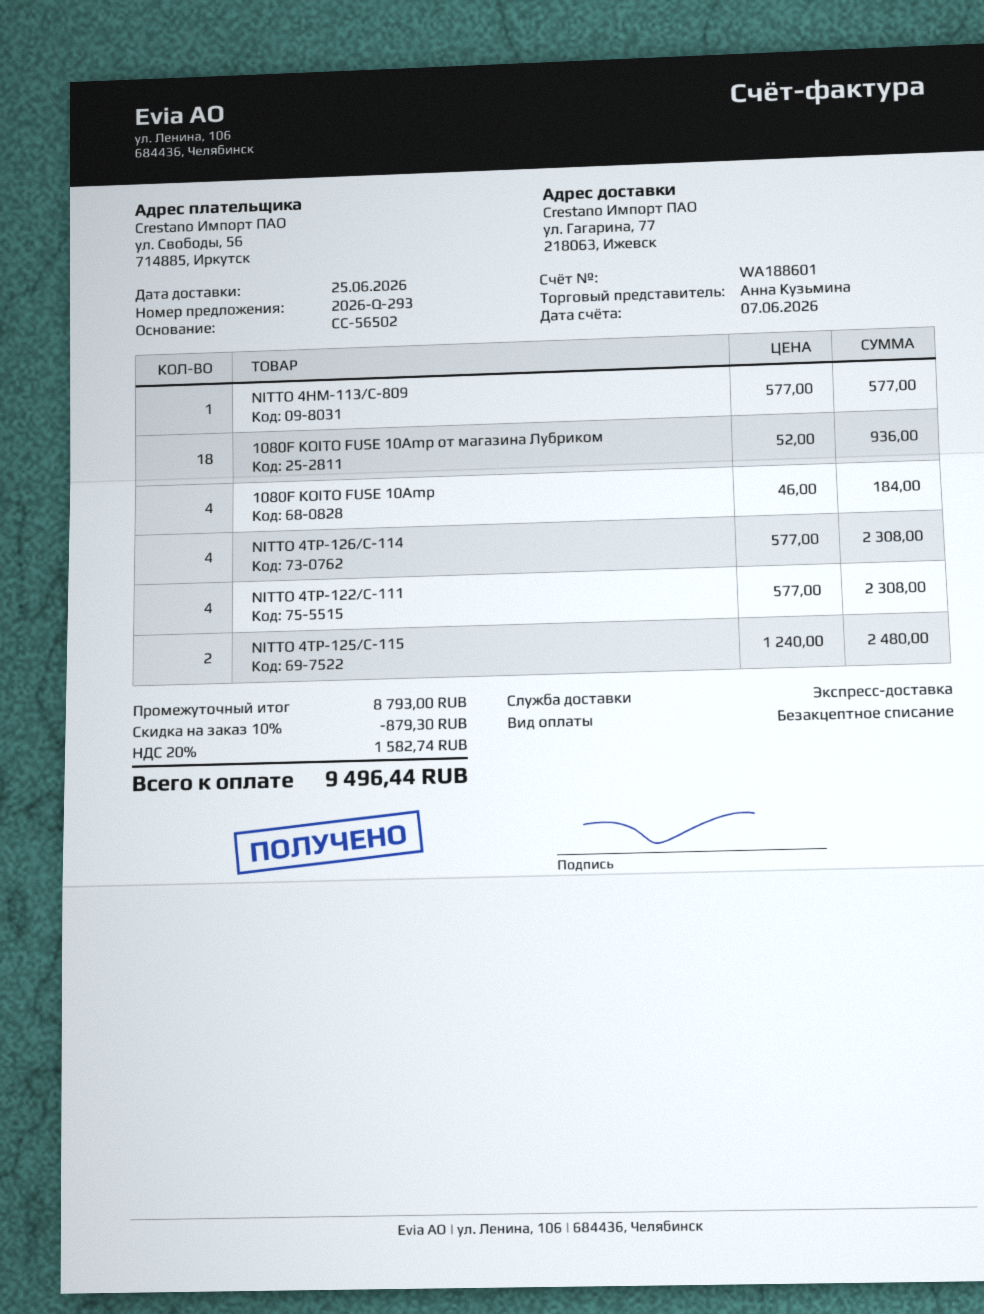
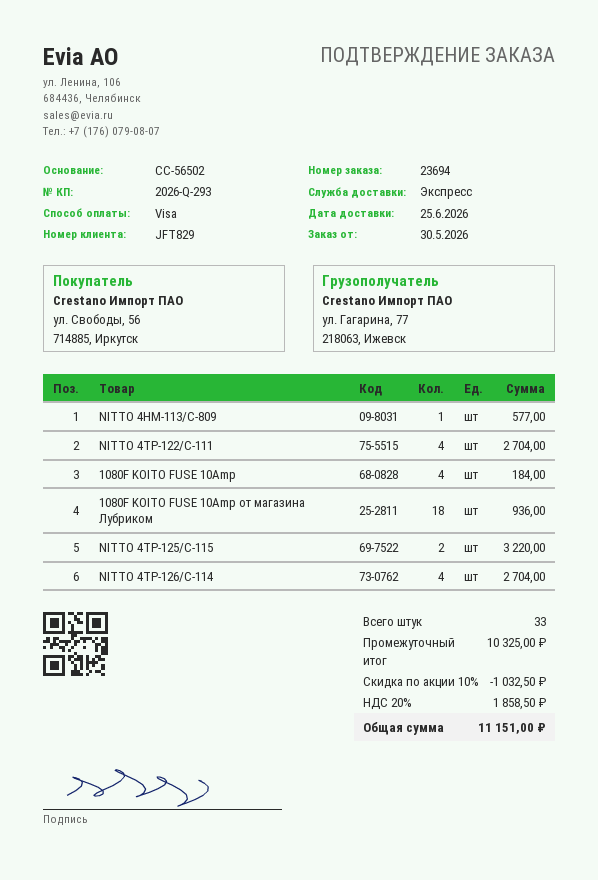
payment method: direct debit -> Visa
NITTO 4TP-126/C-114: 4 for 2308.00 -> 4 for 2704.00
NITTO 4TP-122/C-111: 4 for 2308.00 -> 4 for 2704.00
NITTO 4TP-125/C-115: 2 for 2480.00 -> 2 for 3220.00
subtotal: 8793.00 -> 10325.00
discount: 10% = 879.30 -> 10% = 1032.50
tax: 20% = 1582.74 -> 20% = 1858.50
total: 9496.44 -> 11151.00

